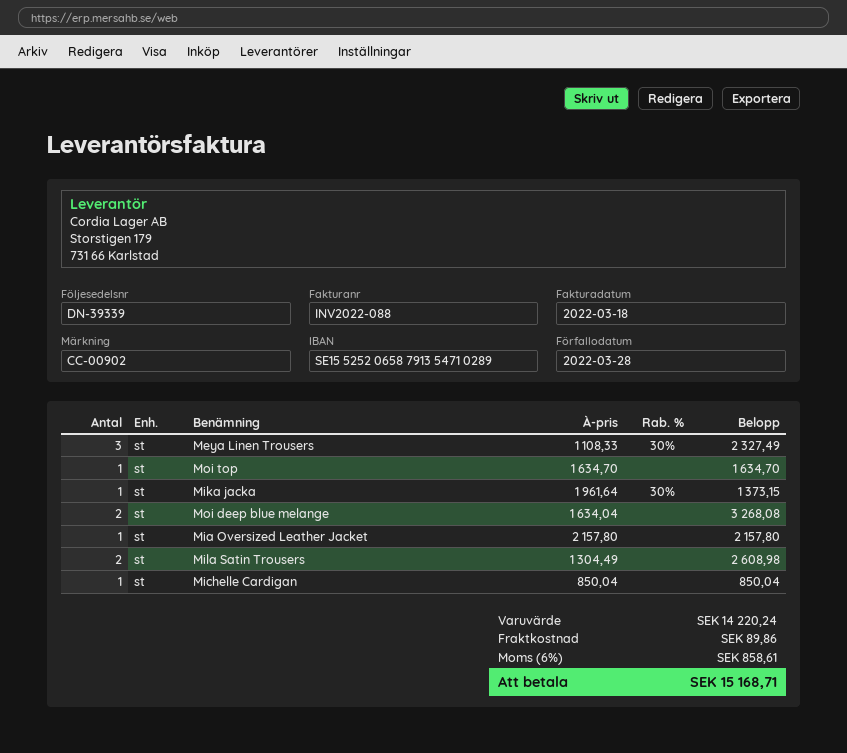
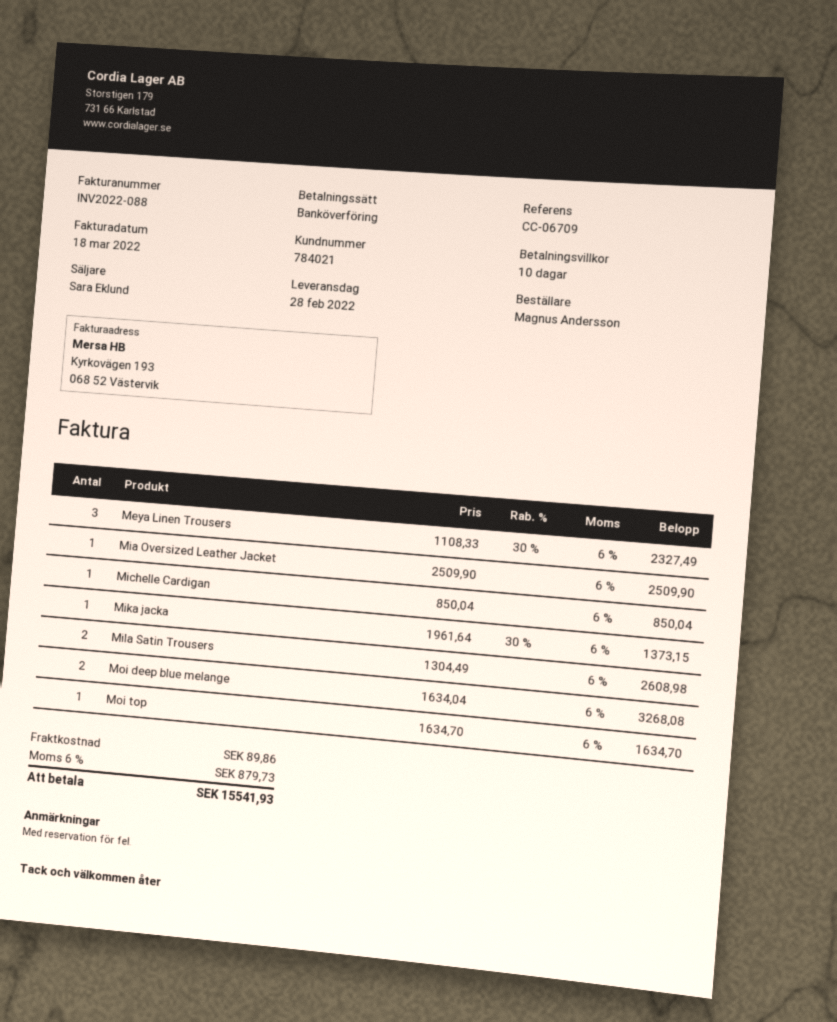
reference: CC-00902 -> CC-06709
Mia Oversized Leather Jacket: 1 x 2157.80 = 2157.80 -> 1 x 2509.90 = 2509.90
tax: 6% = 858.61 -> 6% = 879.73
total: 15168.71 -> 15541.93

